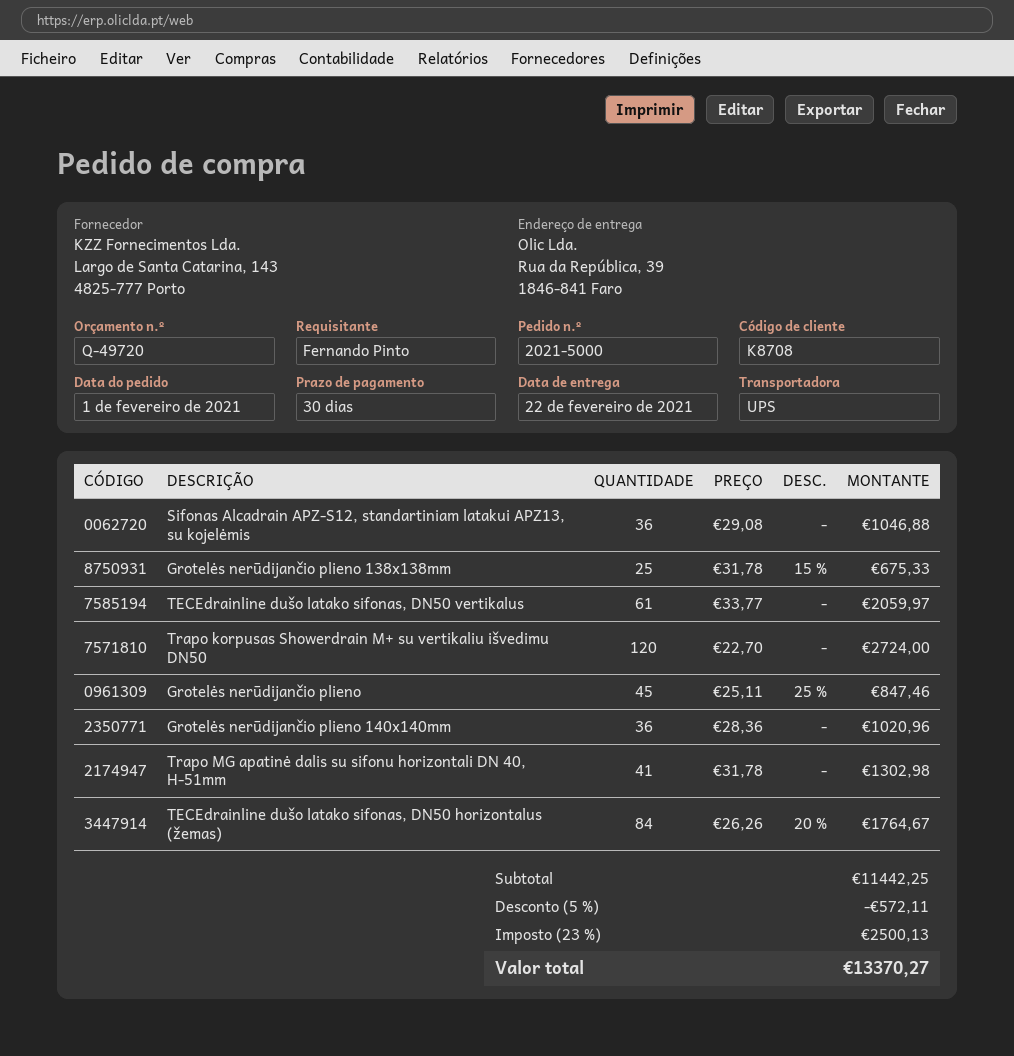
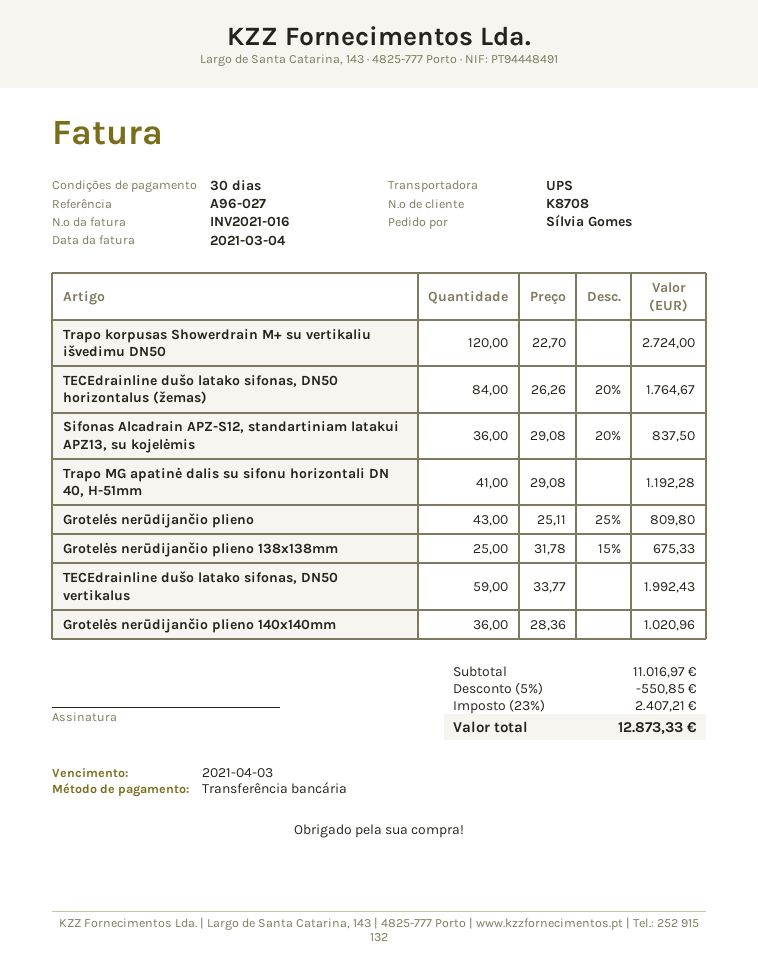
ordered by: Fernando Pinto -> Sílvia Gomes
Sifonas Alcadrain APZ-S12, standartiniam latakui APZ13, su kojelėmis: 36 x 29.08 = 1046.88 -> 36 x 29.08 - 20% = 837.50
TECEdrainline dušo latako sifonas, DN50 vertikalus: 61 x 33.77 = 2059.97 -> 59 x 33.77 = 1992.43
Grotelės nerūdijančio plieno: 45 x 25.11 - 25% = 847.46 -> 43 x 25.11 - 25% = 809.80
Trapo MG apatinė dalis su sifonu horizontali DN 40, H-51mm: 41 x 31.78 = 1302.98 -> 41 x 29.08 = 1192.28
subtotal: 11442.25 -> 11016.97
discount: 5% = 572.11 -> 5% = 550.85
tax: 23% = 2500.13 -> 23% = 2407.21
total: 13370.27 -> 12873.33

